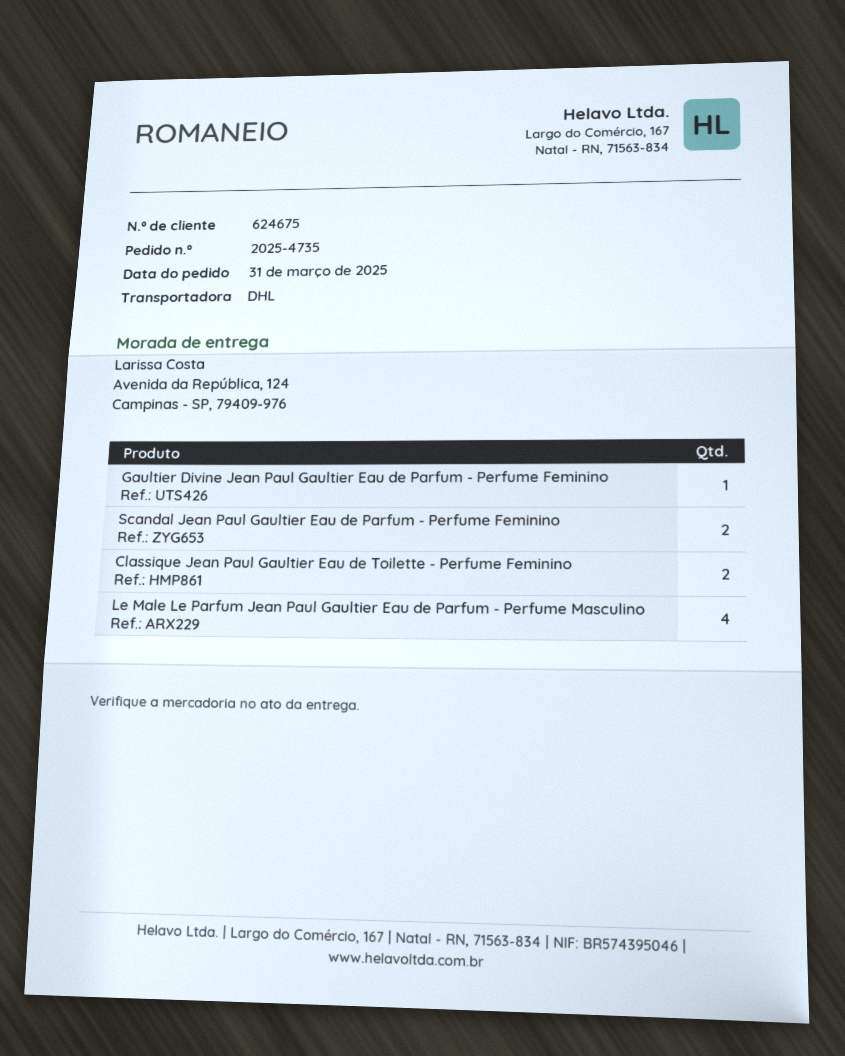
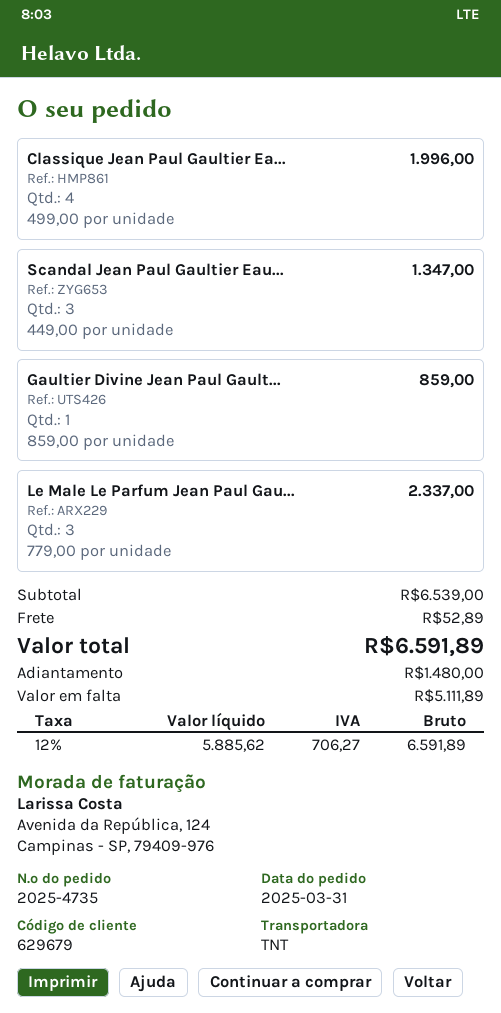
customer number: 624675 -> 629679
shipping method: DHL -> TNT
Scandal Jean Paul Gaultier Eau de Parfum - Perfume Feminino: 2 -> 3
Classique Jean Paul Gaultier Eau de Toilette - Perfume Feminino: 2 -> 4
Le Male Le Parfum Jean Paul Gaultier Eau de Parfum - Perfume Masculino: 4 -> 3

